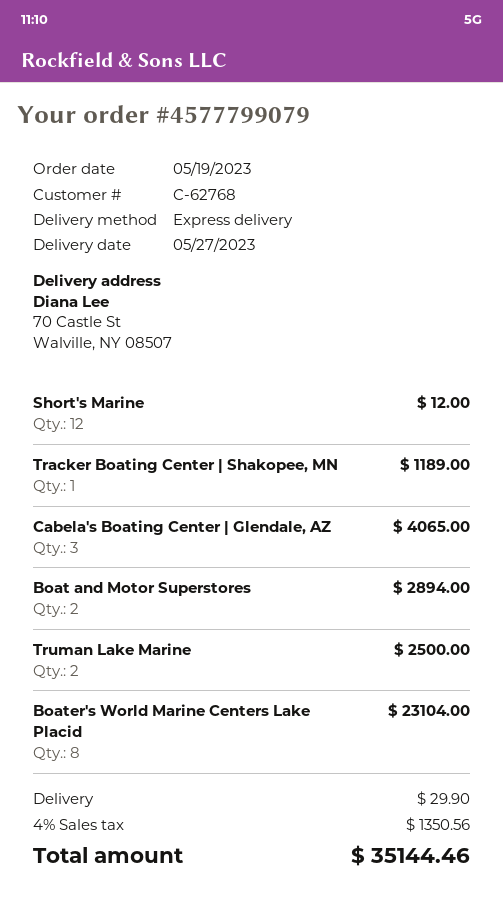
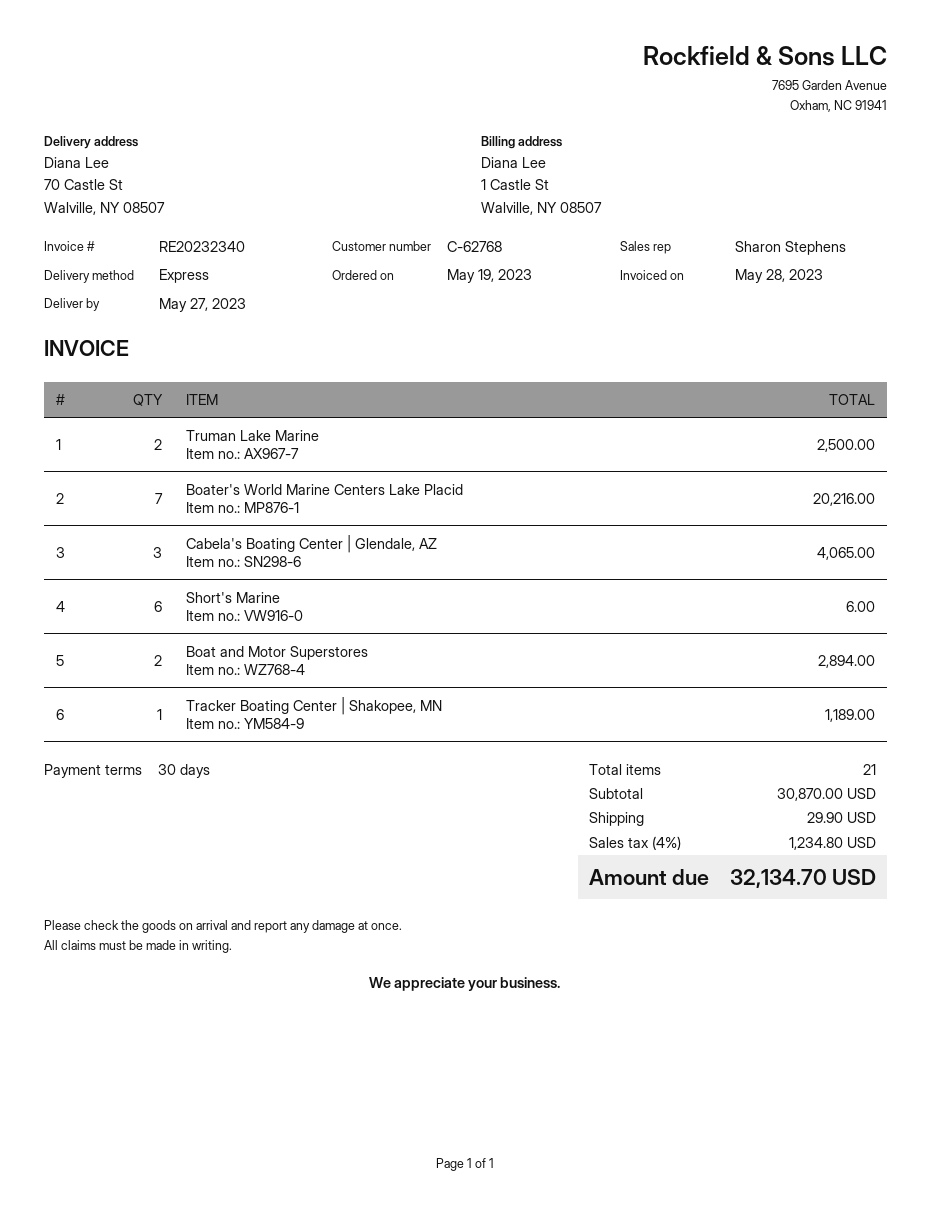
Short's Marine: 12 for 12.00 -> 6 for 6.00
Boater's World Marine Centers Lake Placid: 8 for 23104.00 -> 7 for 20216.00
tax: 4% = 1350.56 -> 4% = 1234.80
total: 35144.46 -> 32134.70

